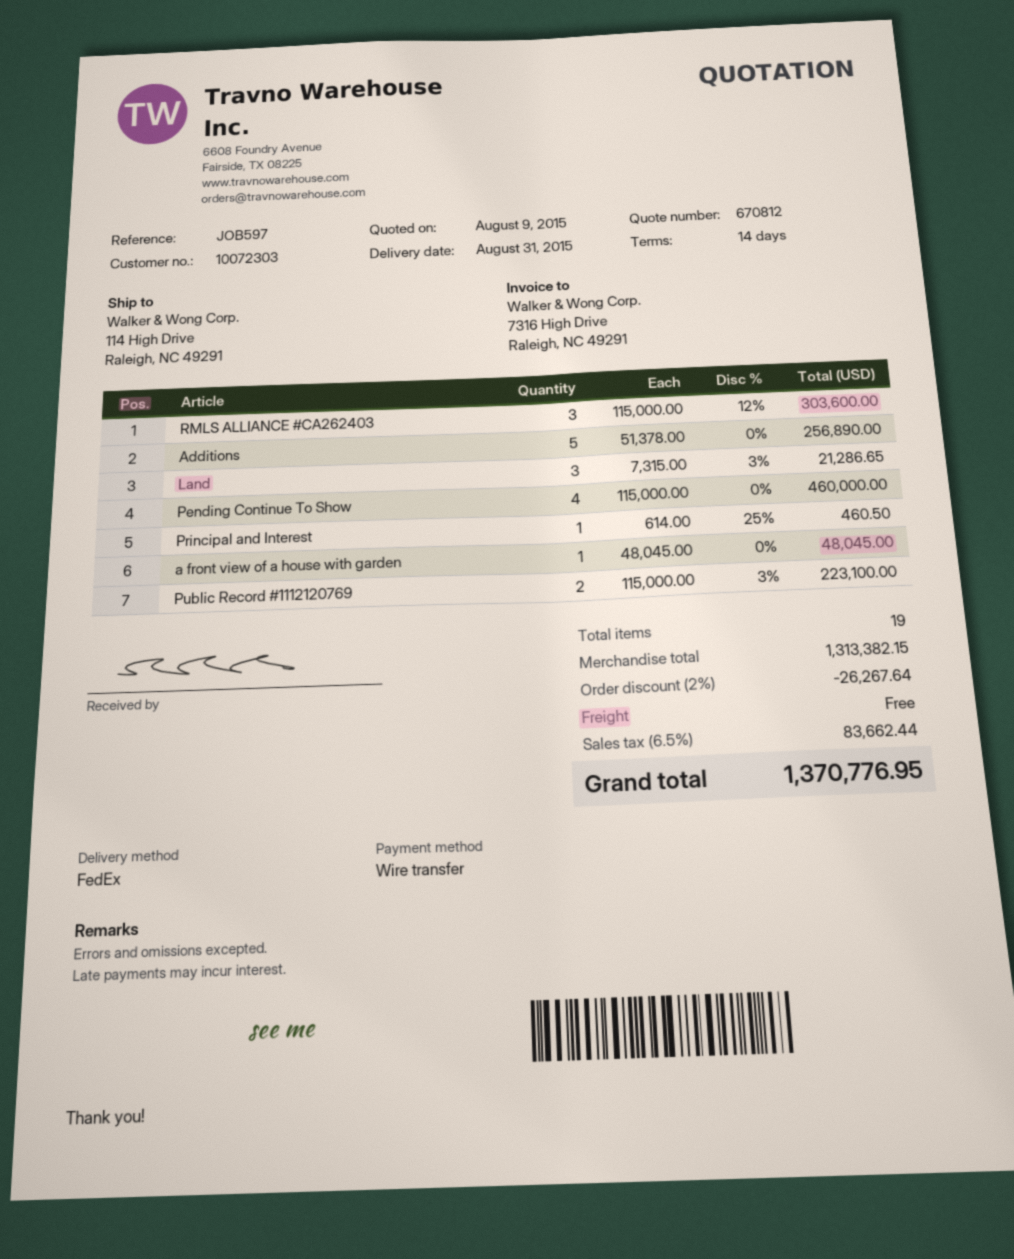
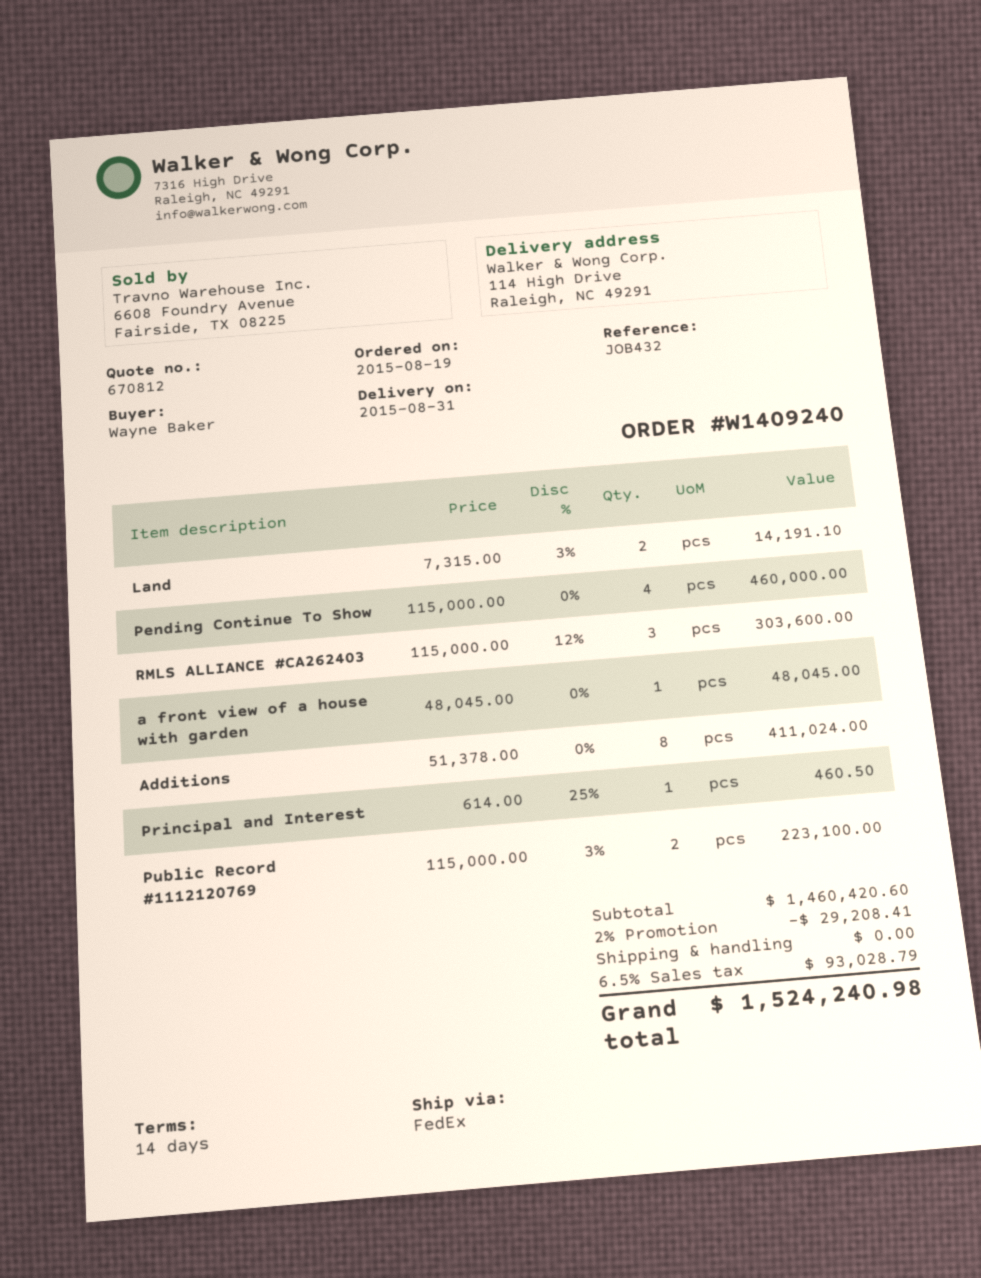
reference: JOB597 -> JOB432
Additions: 5 x 51378.00 = 256890.00 -> 8 x 51378.00 = 411024.00
Land: 3 x 7315.00 - 3% = 21286.65 -> 2 x 7315.00 - 3% = 14191.10
subtotal: 1313382.15 -> 1460420.60
discount: 2% = 26267.64 -> 2% = 29208.41
tax: 6.5% = 83662.44 -> 6.5% = 93028.79
total: 1370776.95 -> 1524240.98

